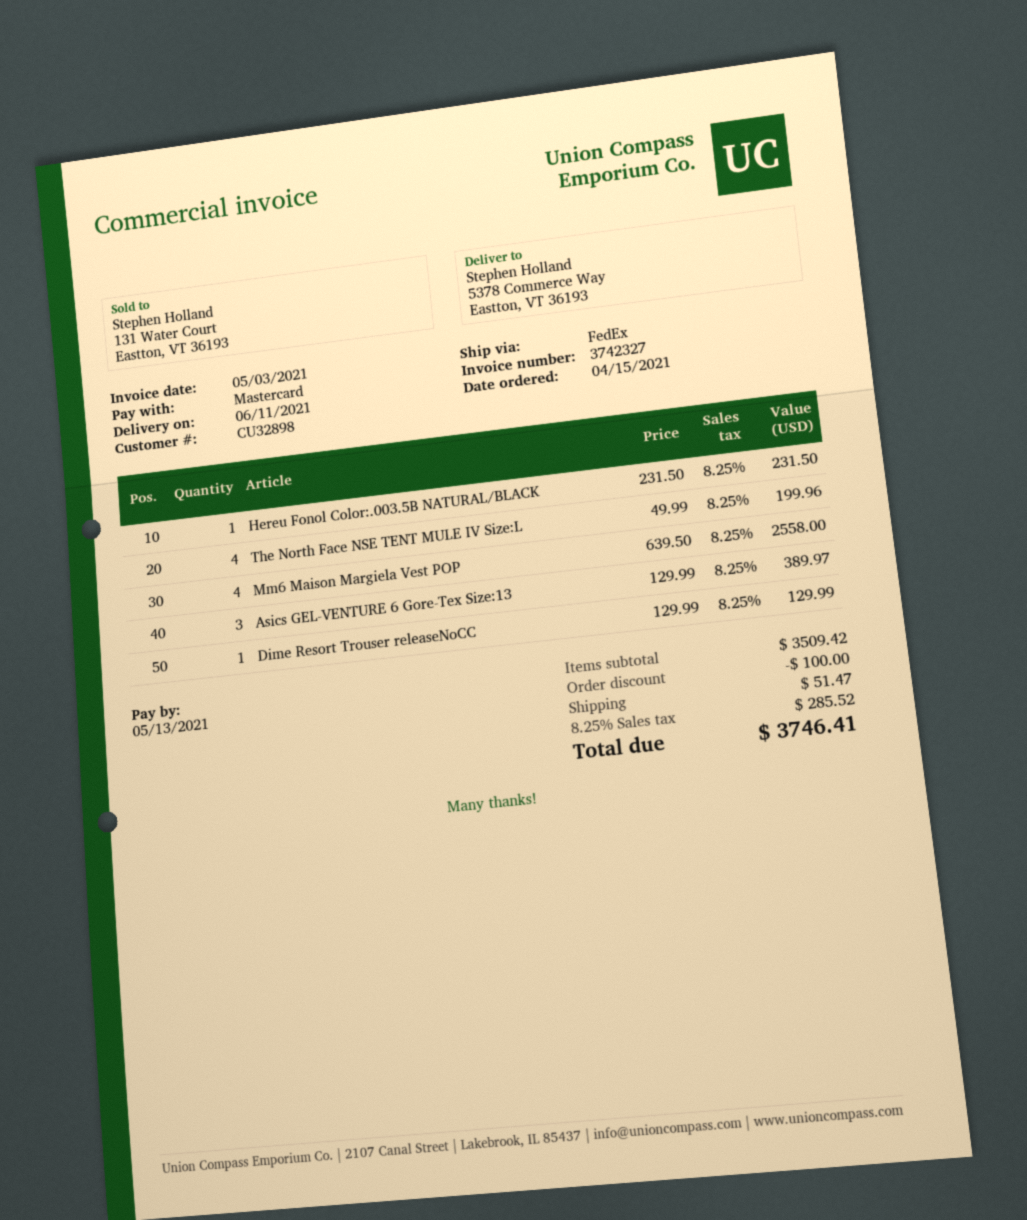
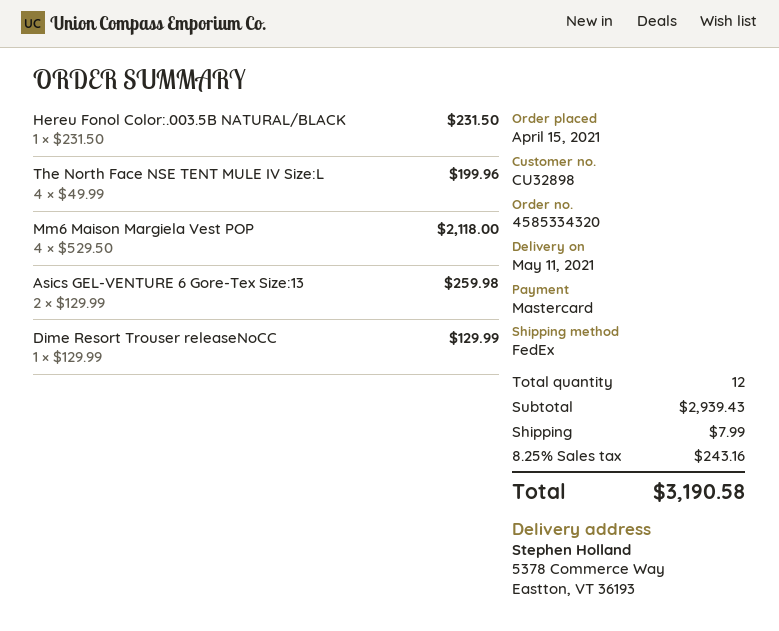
delivery date: 2021-06-11 -> 2021-05-11
Mm6 Maison Margiela Vest POP: 4 x 639.50 = 2558.00 -> 4 x 529.50 = 2118.00
Asics GEL-VENTURE 6 Gore-Tex Size:13: 3 x 129.99 = 389.97 -> 2 x 129.99 = 259.98
subtotal: 3509.42 -> 2939.43
discount: 100.00 -> none
shipping: 51.47 -> 7.99
tax: 8.25% = 285.52 -> 8.25% = 243.16
total: 3746.41 -> 3190.58

